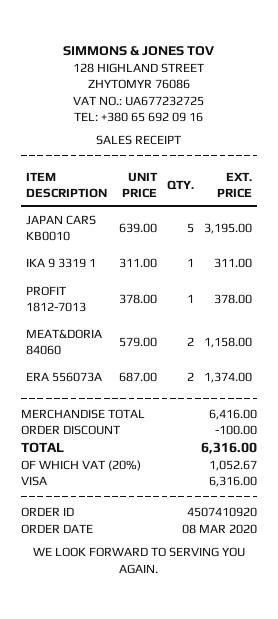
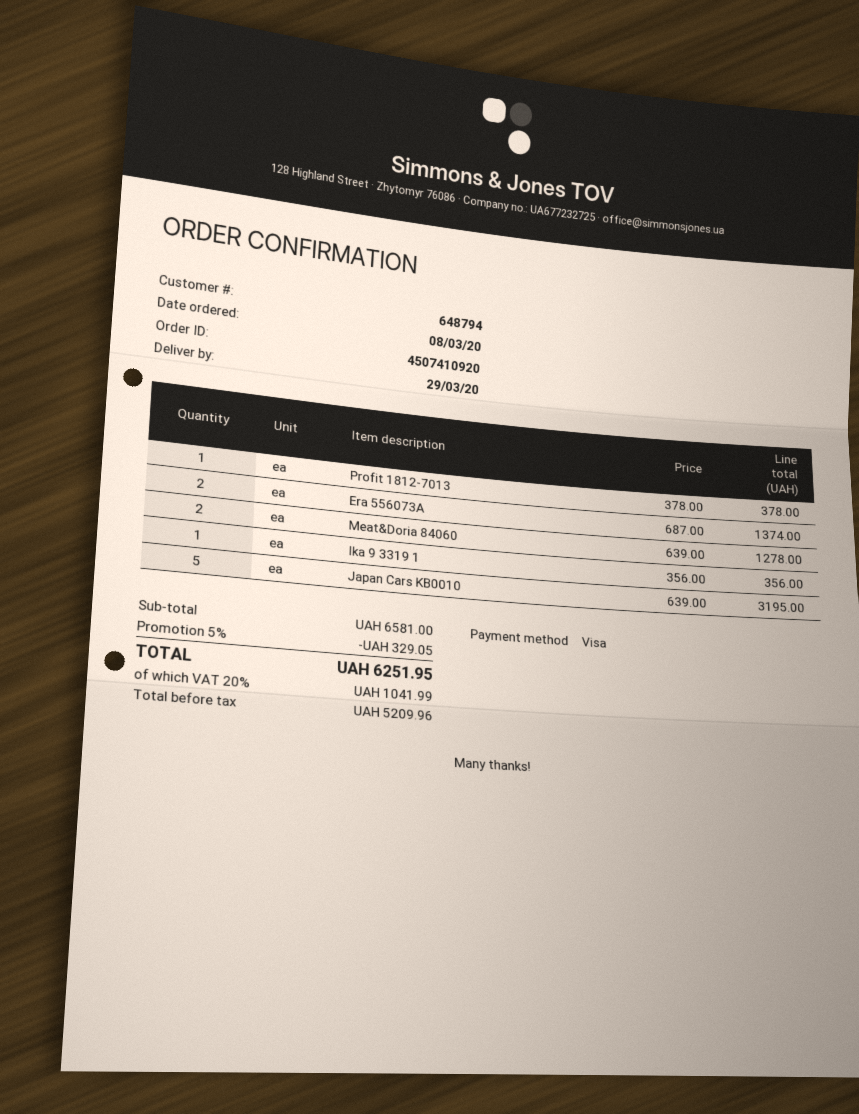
IKA 9 3319 1: 1 x 311.00 = 311.00 -> 1 x 356.00 = 356.00
MEAT&DORIA 84060: 2 x 579.00 = 1158.00 -> 2 x 639.00 = 1278.00
subtotal: 6416.00 -> 6581.00
discount: 100.00 -> 329.05
tax: 20% = 1052.67 -> 20% = 1041.99
total: 6316.00 -> 6251.95

